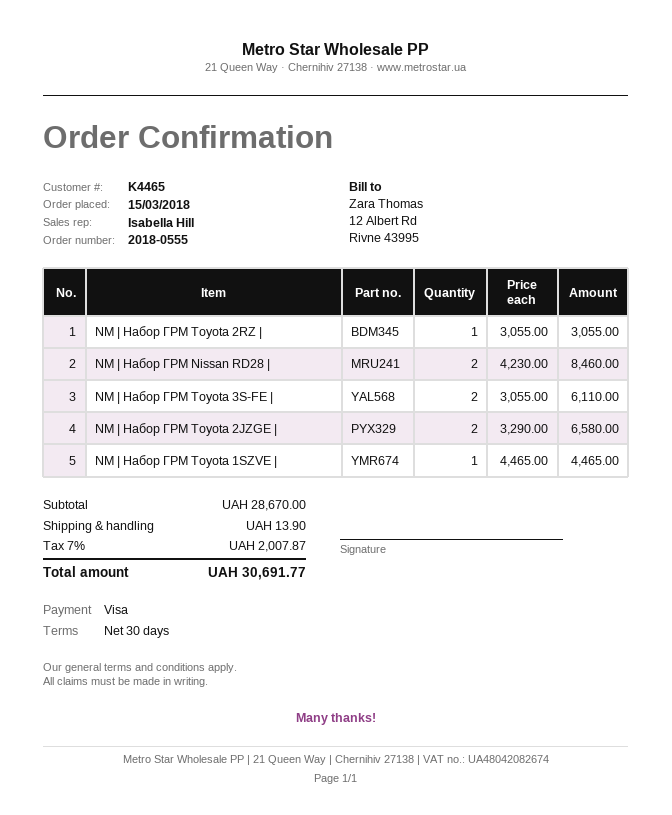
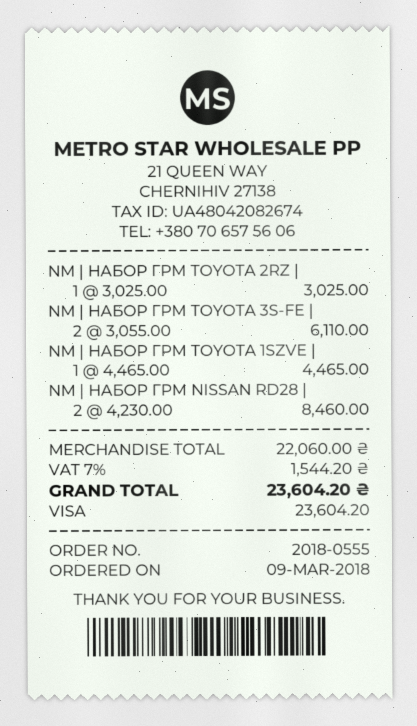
order date: 2018-03-15 -> 2018-03-09
NM | Набор ГРМ Toyota 2RZ |: 1 x 3055.00 = 3055.00 -> 1 x 3025.00 = 3025.00
NM | Набор ГРМ Toyota 2JZGE |: 2 x 3290.00 = 6580.00 -> none
subtotal: 28670.00 -> 22060.00
shipping: 13.90 -> none
tax: 7% = 2007.87 -> 7% = 1544.20
total: 30691.77 -> 23604.20

